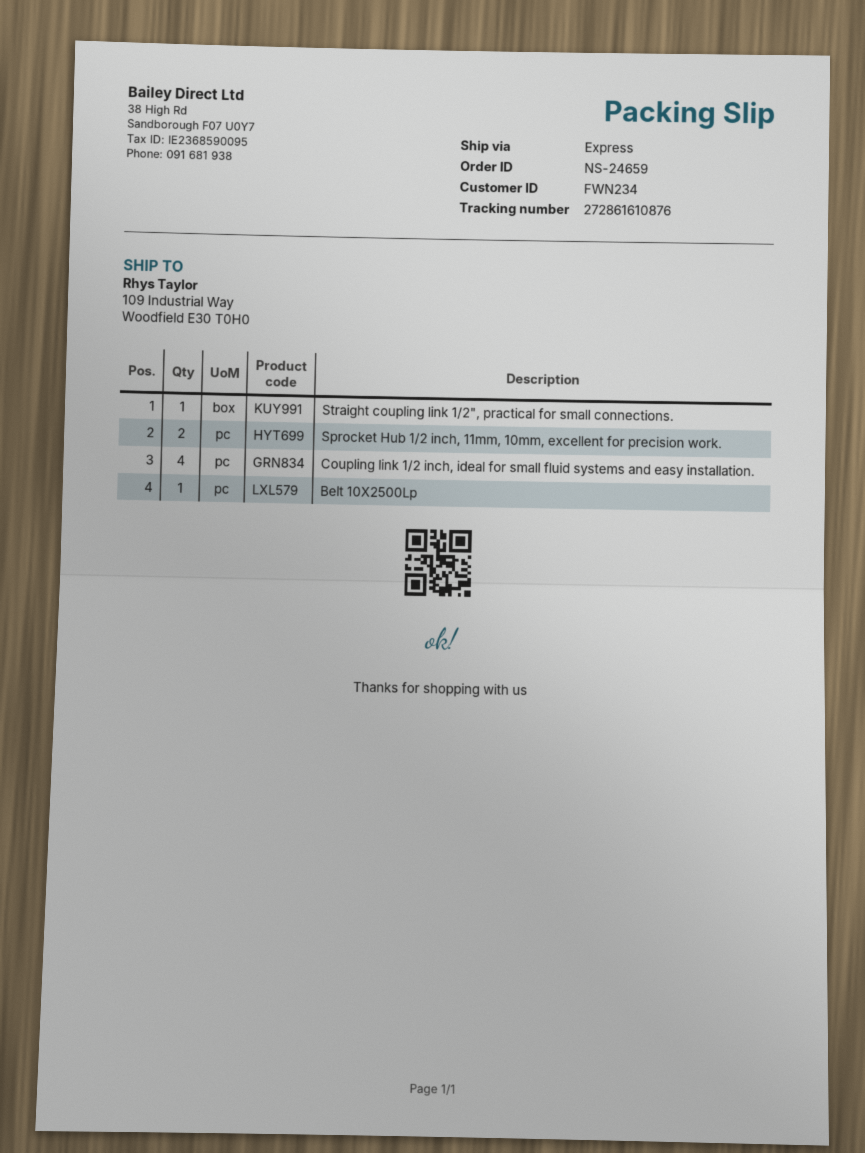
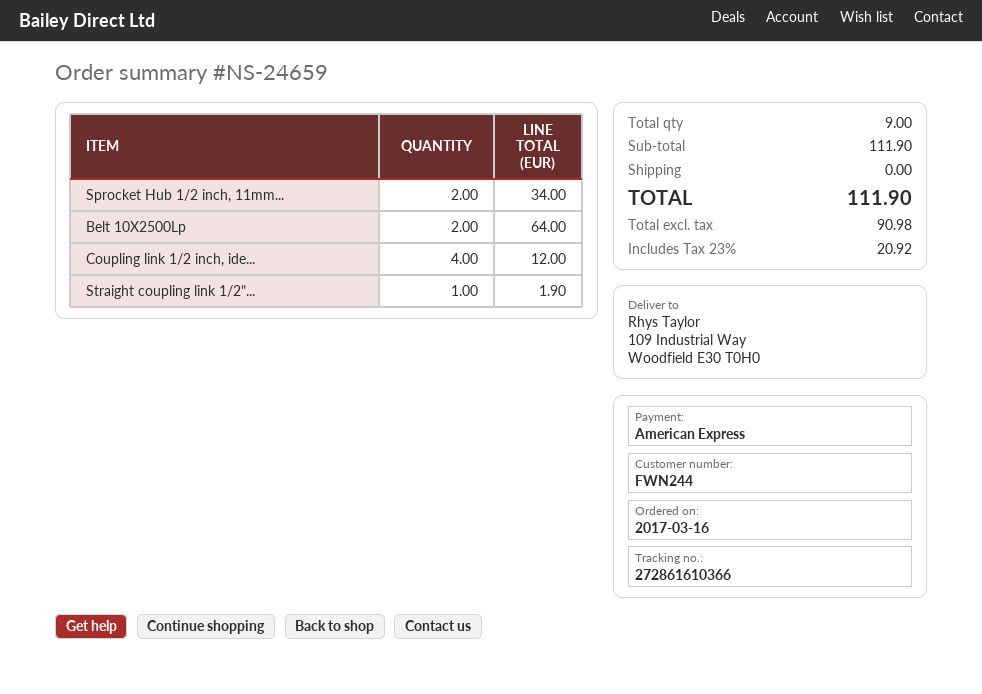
customer number: FWN234 -> FWN244
tracking number: 272861610876 -> 272861610366
Belt 10X2500Lp: 1 -> 2

